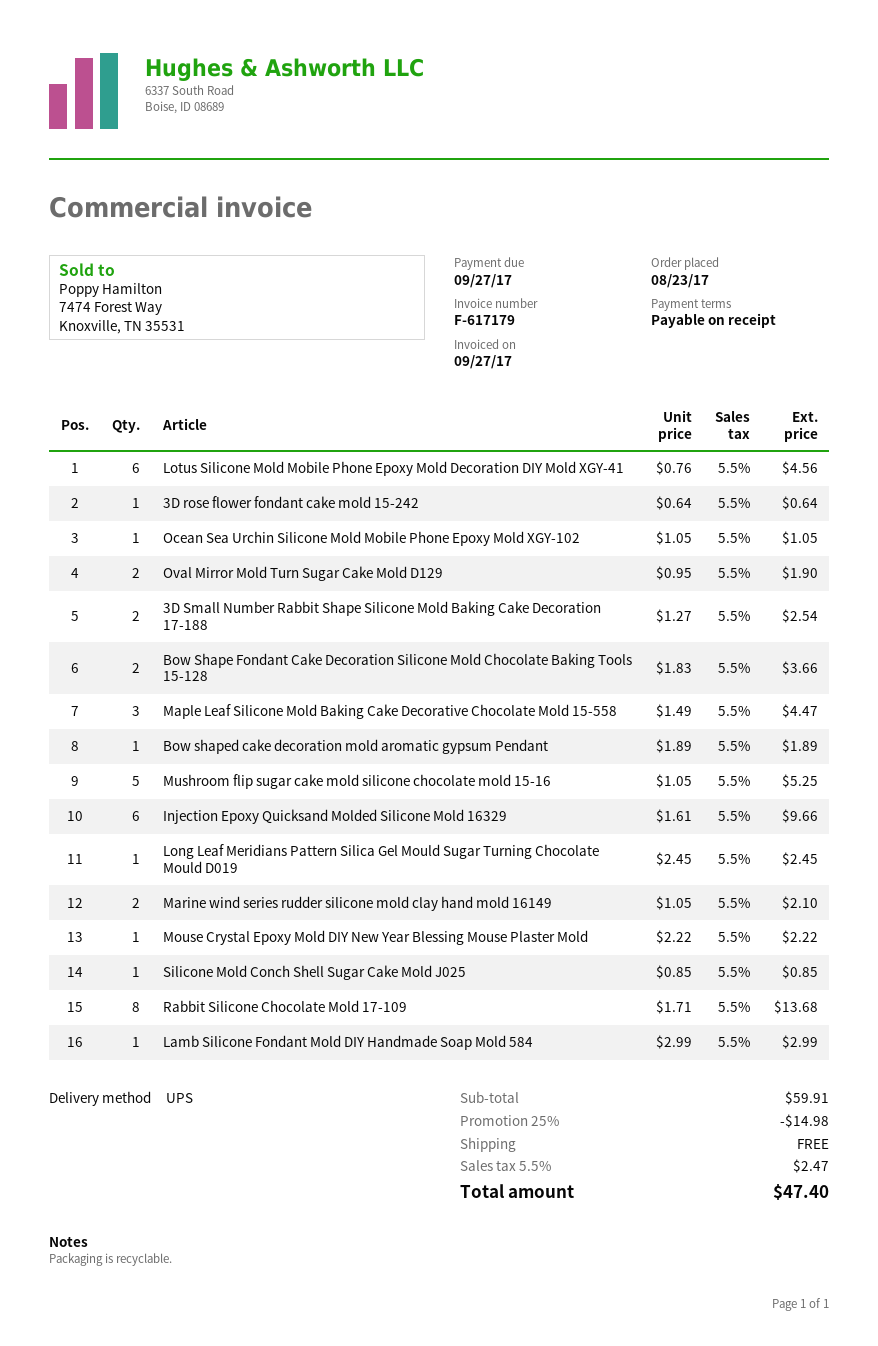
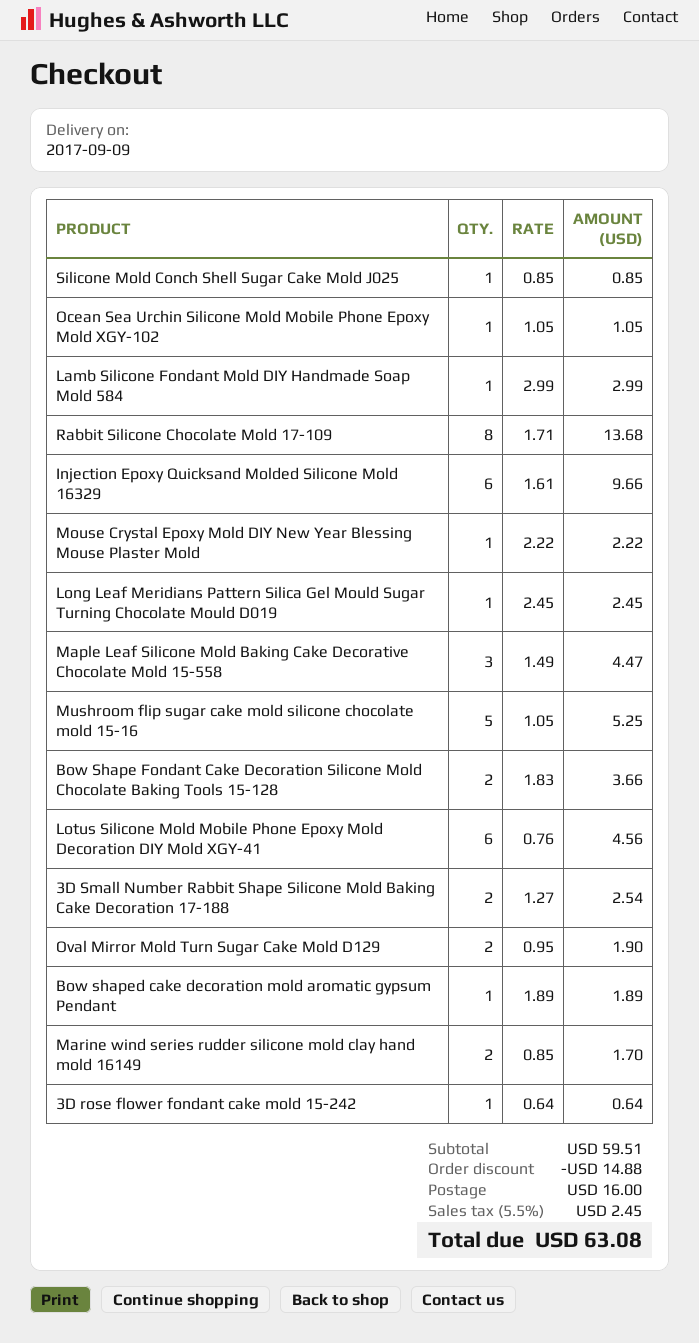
Marine wind series rudder silicone mold clay hand mold 16149: 2 x 1.05 = 2.10 -> 2 x 0.85 = 1.70
subtotal: 59.91 -> 59.51
discount: 14.98 -> 14.88
shipping: 0.00 -> 16.00
tax: 5.5% = 2.47 -> 5.5% = 2.45
total: 47.40 -> 63.08

